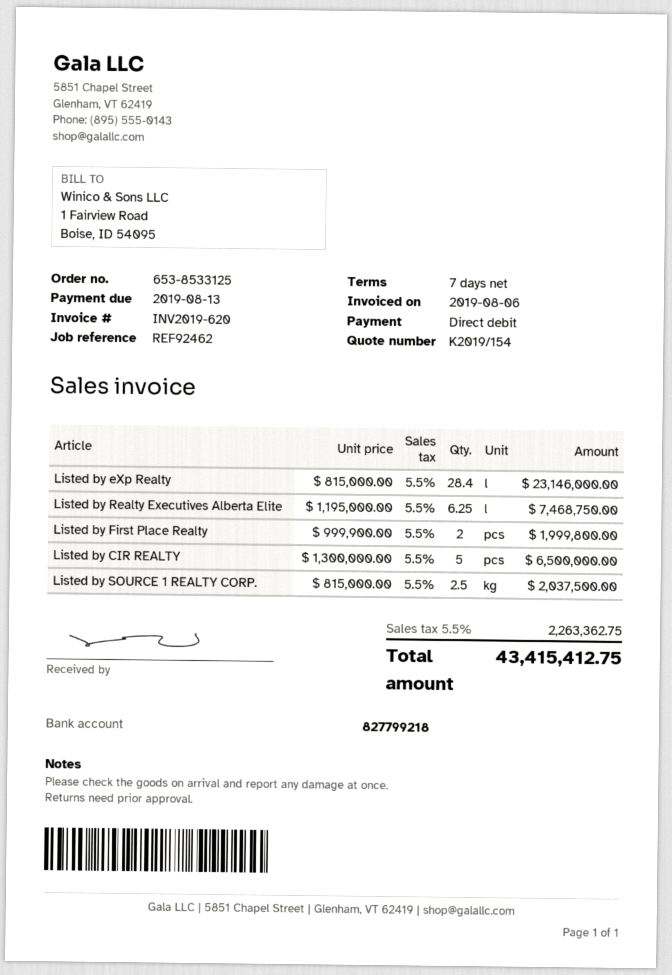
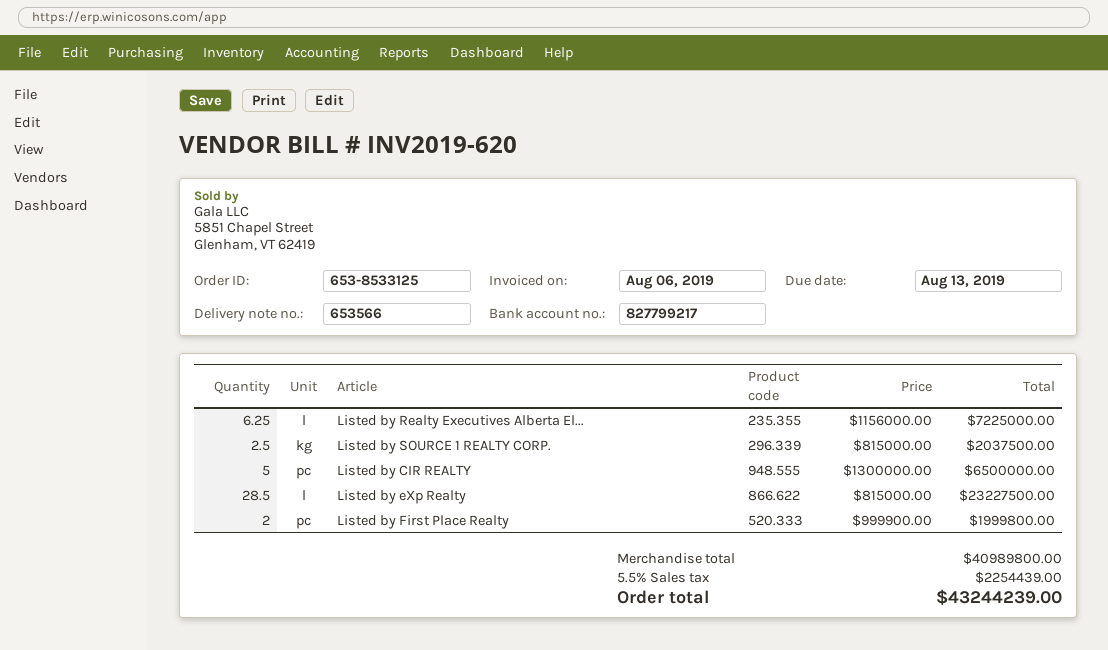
bank account: 827799218 -> 827799217
Listed by eXp Realty: 28.4 x 815000.00 = 23146000.00 -> 28.5 x 815000.00 = 23227500.00
Listed by Realty Executives Alberta Elite: 6.25 x 1195000.00 = 7468750.00 -> 6.25 x 1156000.00 = 7225000.00
tax: 5.5% = 2263362.75 -> 5.5% = 2254439.00
total: 43415412.75 -> 43244239.00

